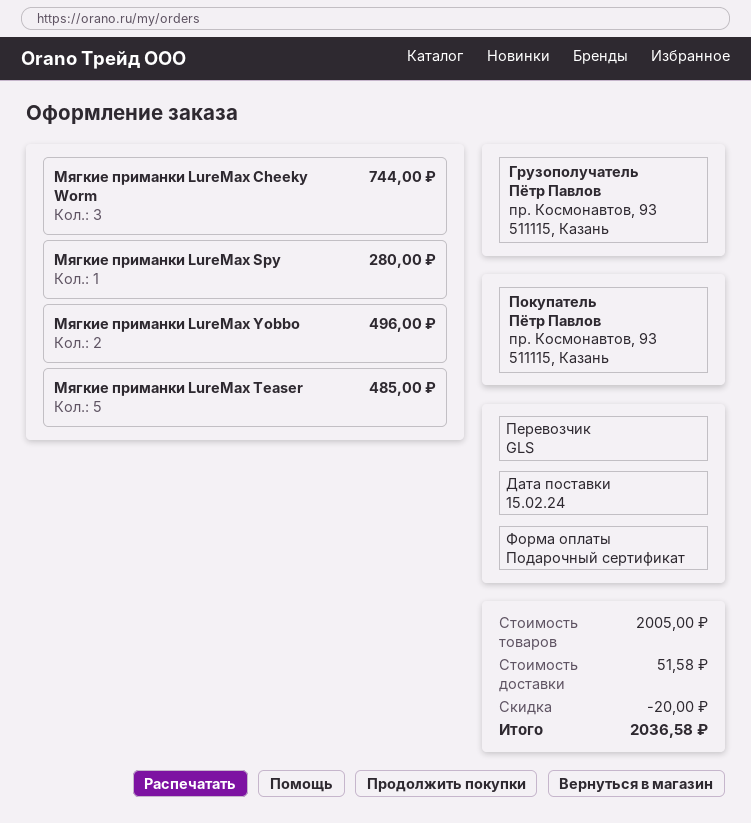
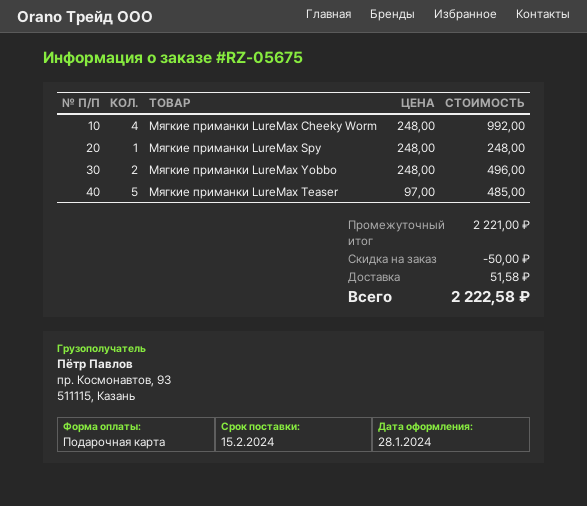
Мягкие приманки LureMax Cheeky Worm: 3 for 744.00 -> 4 for 992.00
Мягкие приманки LureMax Spy: 1 for 280.00 -> 1 for 248.00
subtotal: 2005.00 -> 2221.00
discount: 20.00 -> 50.00
total: 2036.58 -> 2222.58

